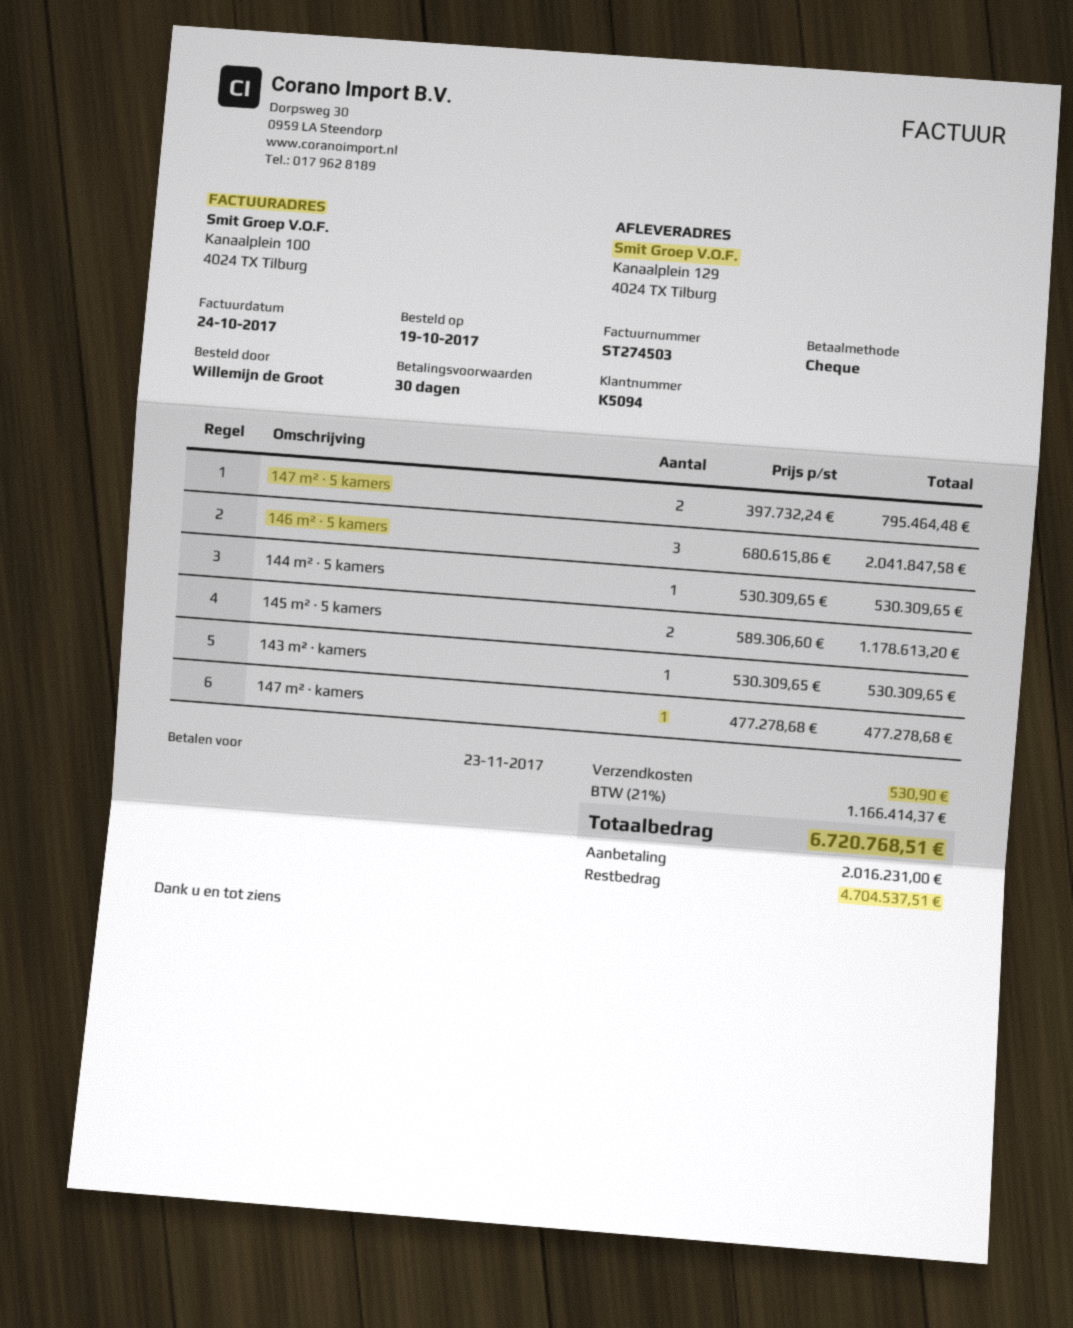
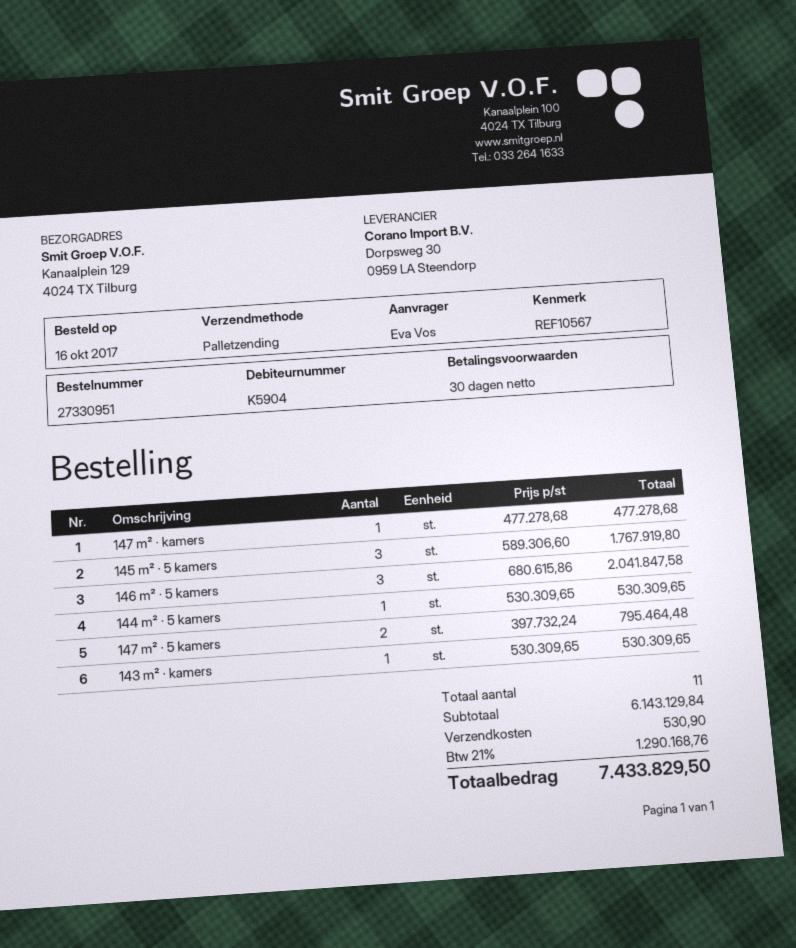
order date: 2017-10-19 -> 2017-10-16
customer number: K5094 -> K5904
ordered by: Willemijn de Groot -> Eva Vos
145 m² · 5 kamers: 2 x 589306.60 = 1178613.20 -> 3 x 589306.60 = 1767919.80
tax: 21% = 1166414.37 -> 21% = 1290168.76
total: 6720768.51 -> 7433829.50

